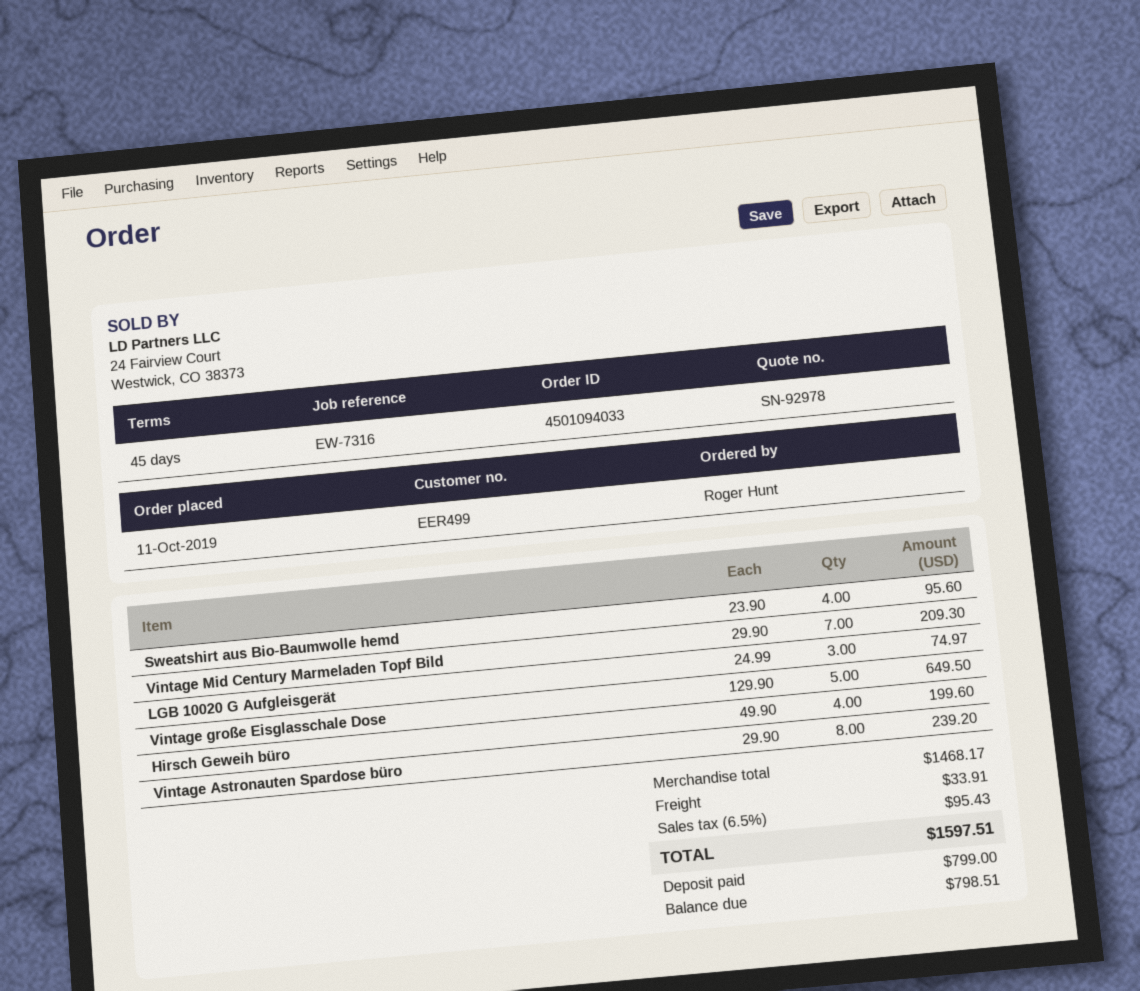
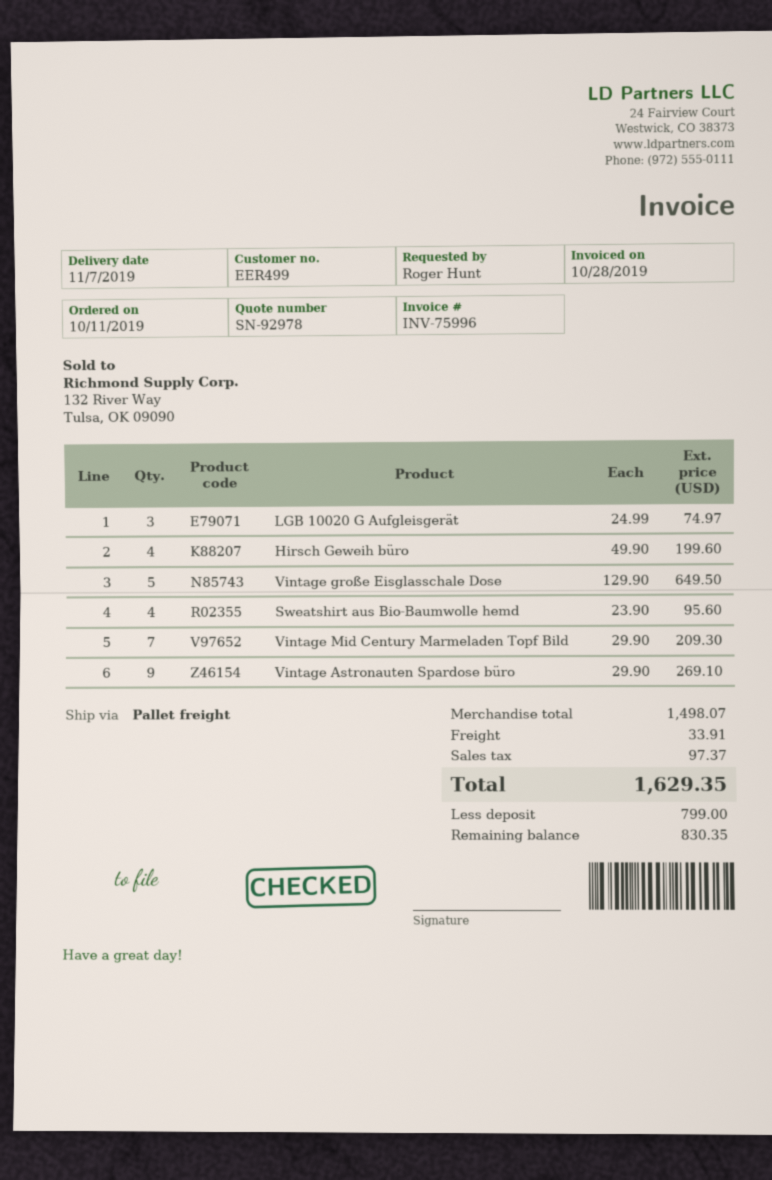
Vintage Astronauten Spardose büro: 8 x 29.90 = 239.20 -> 9 x 29.90 = 269.10
subtotal: 1468.17 -> 1498.07
tax: 95.43 -> 97.37
total: 1597.51 -> 1629.35
balance: 798.51 -> 830.35

